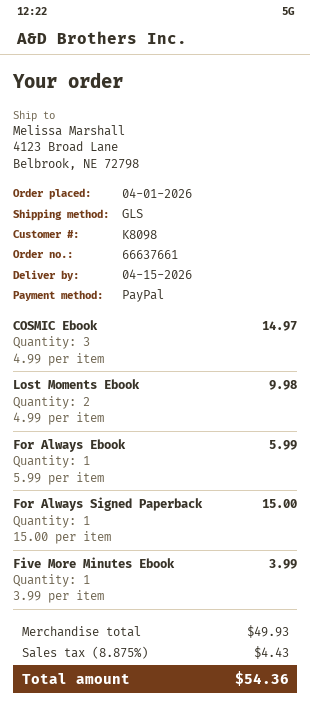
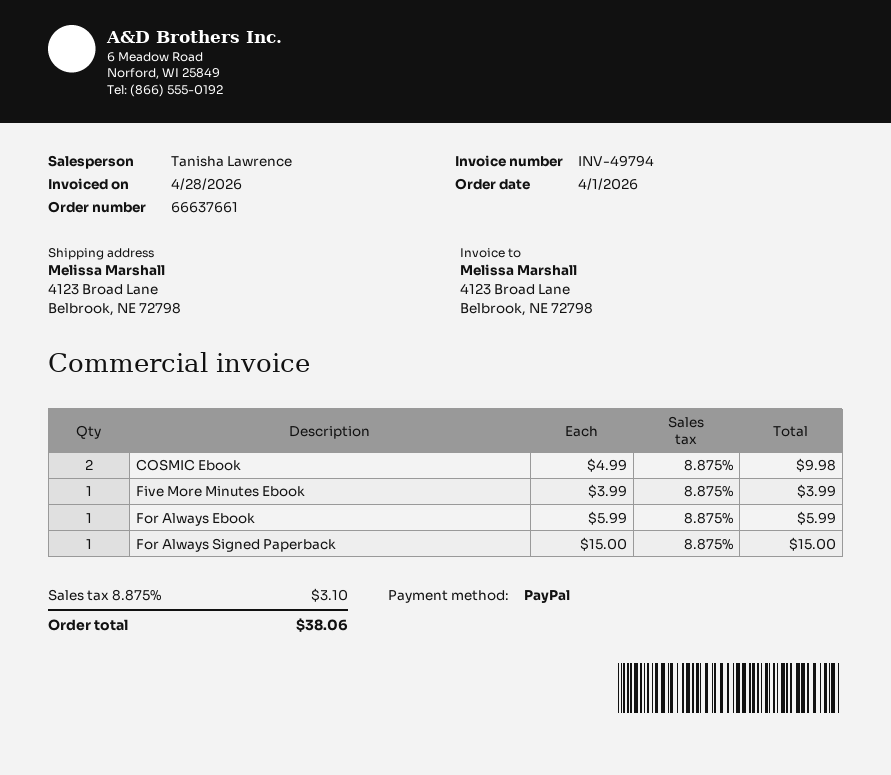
COSMIC Ebook: 3 x 4.99 = 14.97 -> 2 x 4.99 = 9.98
Lost Moments Ebook: 2 x 4.99 = 9.98 -> none
tax: 8.875% = 4.43 -> 8.875% = 3.10
total: 54.36 -> 38.06

